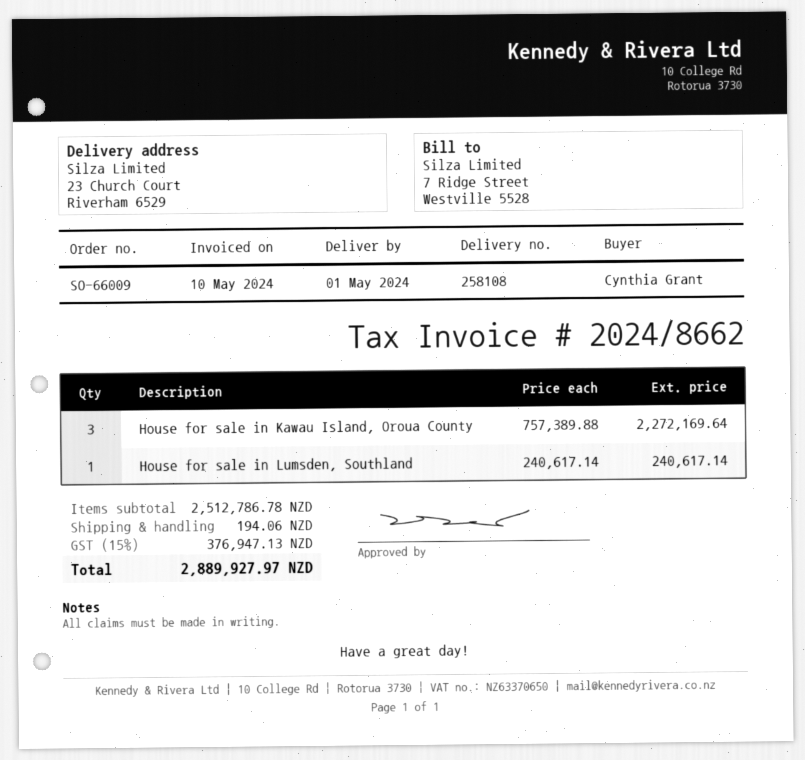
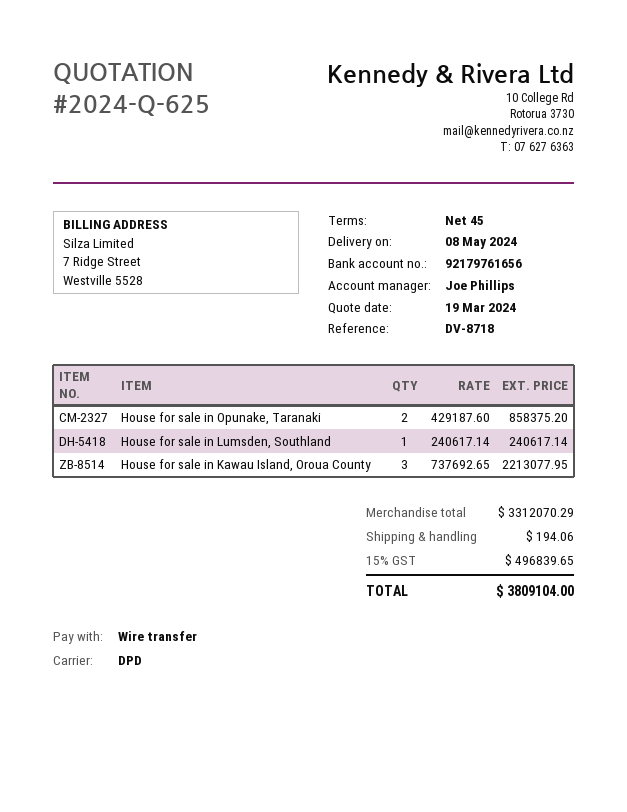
delivery date: 2024-05-01 -> 2024-05-08
House for sale in Kawau Island, Oroua County: 3 x 757389.88 = 2272169.64 -> 3 x 737692.65 = 2213077.95
House for sale in Opunake, Taranaki: none -> 2 x 429187.60 = 858375.20
subtotal: 2512786.78 -> 3312070.29
tax: 15% = 376947.13 -> 15% = 496839.65
total: 2889927.97 -> 3809104.00

